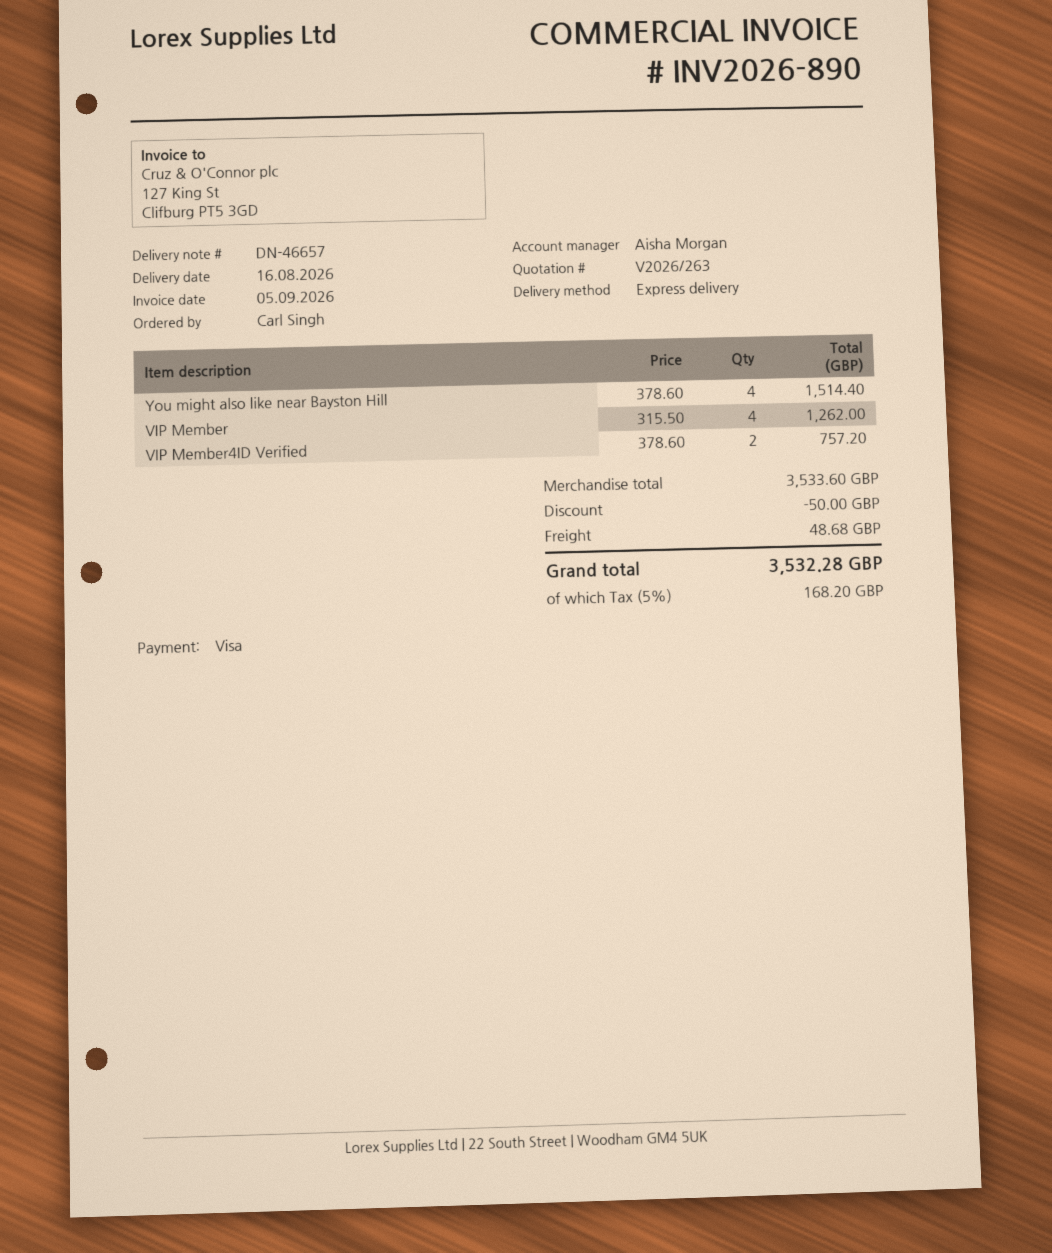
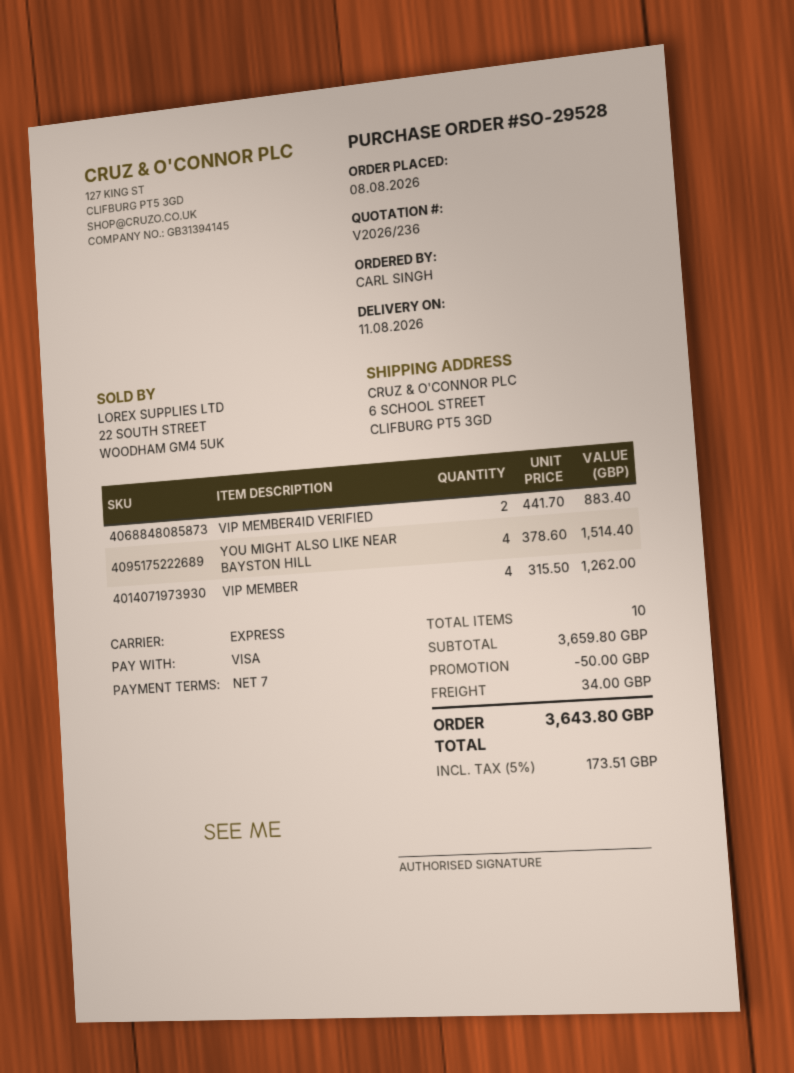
quote number: V2026/263 -> V2026/236
delivery date: 2026-08-16 -> 2026-08-11
VIP Member4ID Verified: 2 x 378.60 = 757.20 -> 2 x 441.70 = 883.40
subtotal: 3533.60 -> 3659.80
shipping: 48.68 -> 34.00
tax: 5% = 168.20 -> 5% = 173.51
total: 3532.28 -> 3643.80

